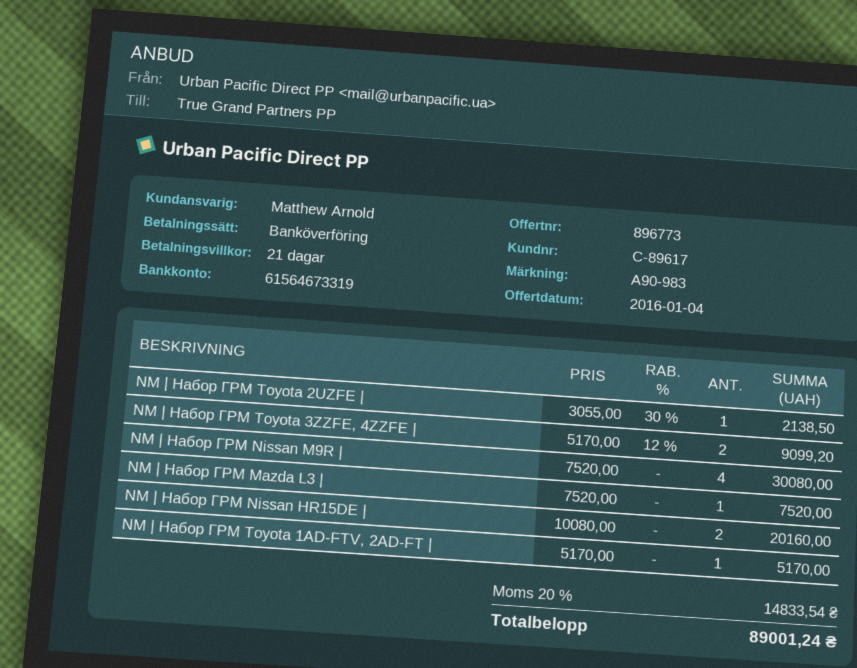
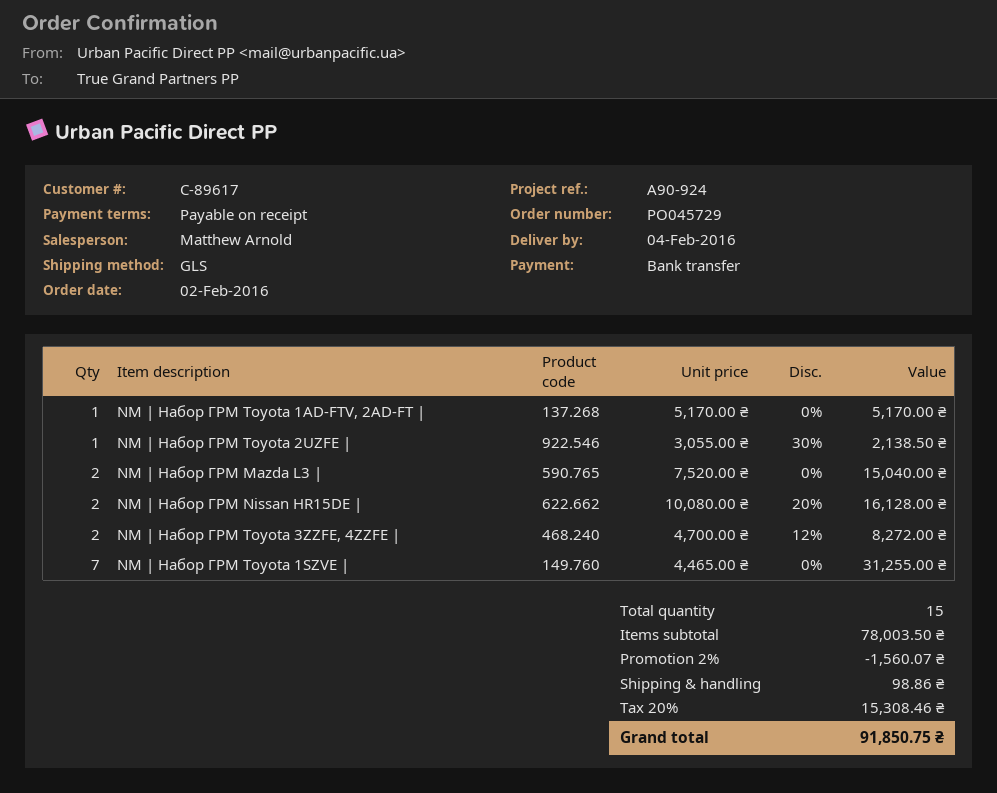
payment terms: 21 days -> on receipt
reference: A90-983 -> A90-924
NM | Набор ГРМ Toyota 3ZZFE, 4ZZFE |: 2 x 5170.00 - 12% = 9099.20 -> 2 x 4700.00 - 12% = 8272.00
NM | Набор ГРМ Nissan M9R |: 4 x 7520.00 = 30080.00 -> none
NM | Набор ГРМ Mazda L3 |: 1 x 7520.00 = 7520.00 -> 2 x 7520.00 = 15040.00
NM | Набор ГРМ Nissan HR15DE |: 2 x 10080.00 = 20160.00 -> 2 x 10080.00 - 20% = 16128.00
NM | Набор ГРМ Toyota 1SZVE |: none -> 7 x 4465.00 = 31255.00
discount: none -> 2% = 1560.07
shipping: none -> 98.86
tax: 20% = 14833.54 -> 20% = 15308.46
total: 89001.24 -> 91850.75

